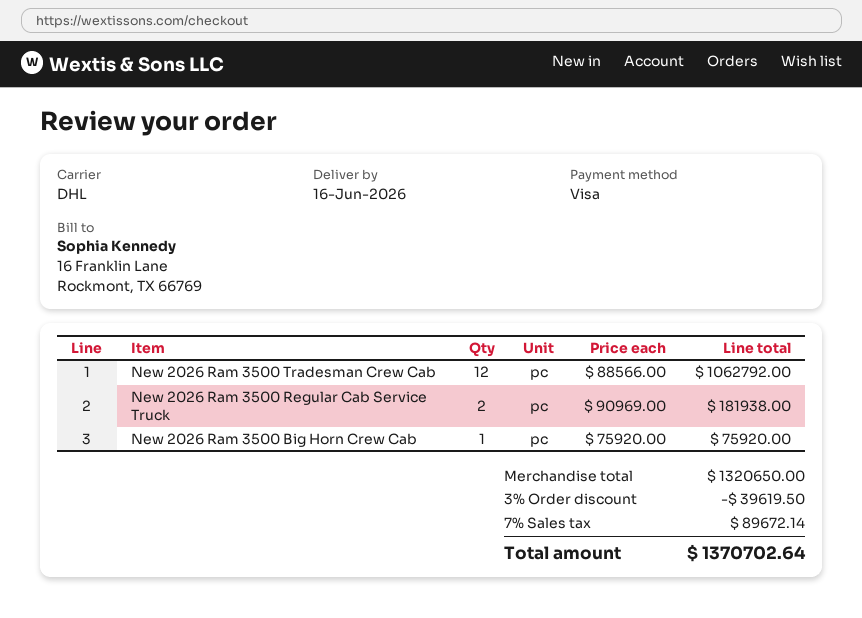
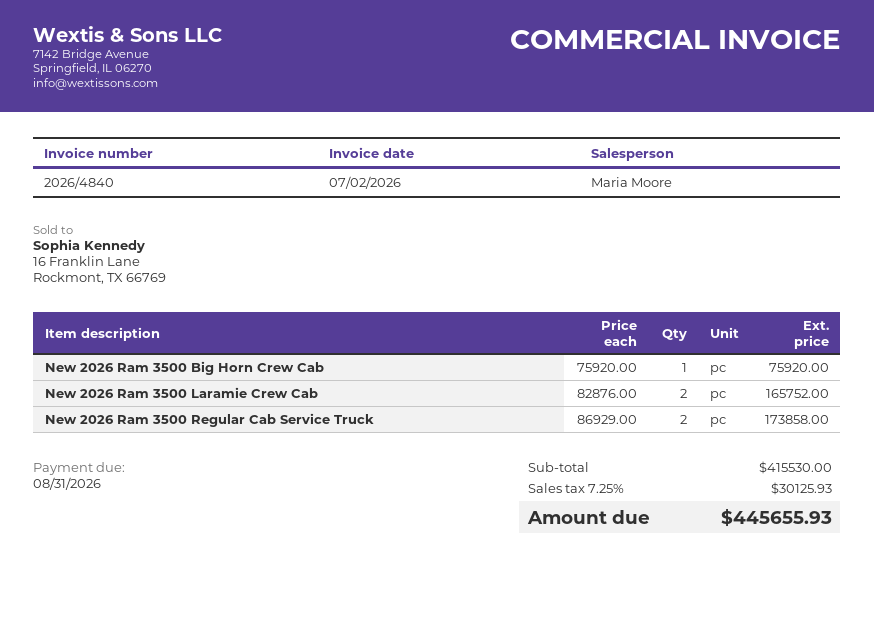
New 2026 Ram 3500 Tradesman Crew Cab: 12 x 88566.00 = 1062792.00 -> none
New 2026 Ram 3500 Regular Cab Service Truck: 2 x 90969.00 = 181938.00 -> 2 x 86929.00 = 173858.00
New 2026 Ram 3500 Laramie Crew Cab: none -> 2 x 82876.00 = 165752.00
subtotal: 1320650.00 -> 415530.00
discount: 3% = 39619.50 -> none
tax: 7% = 89672.14 -> 7.25% = 30125.93
total: 1370702.64 -> 445655.93

